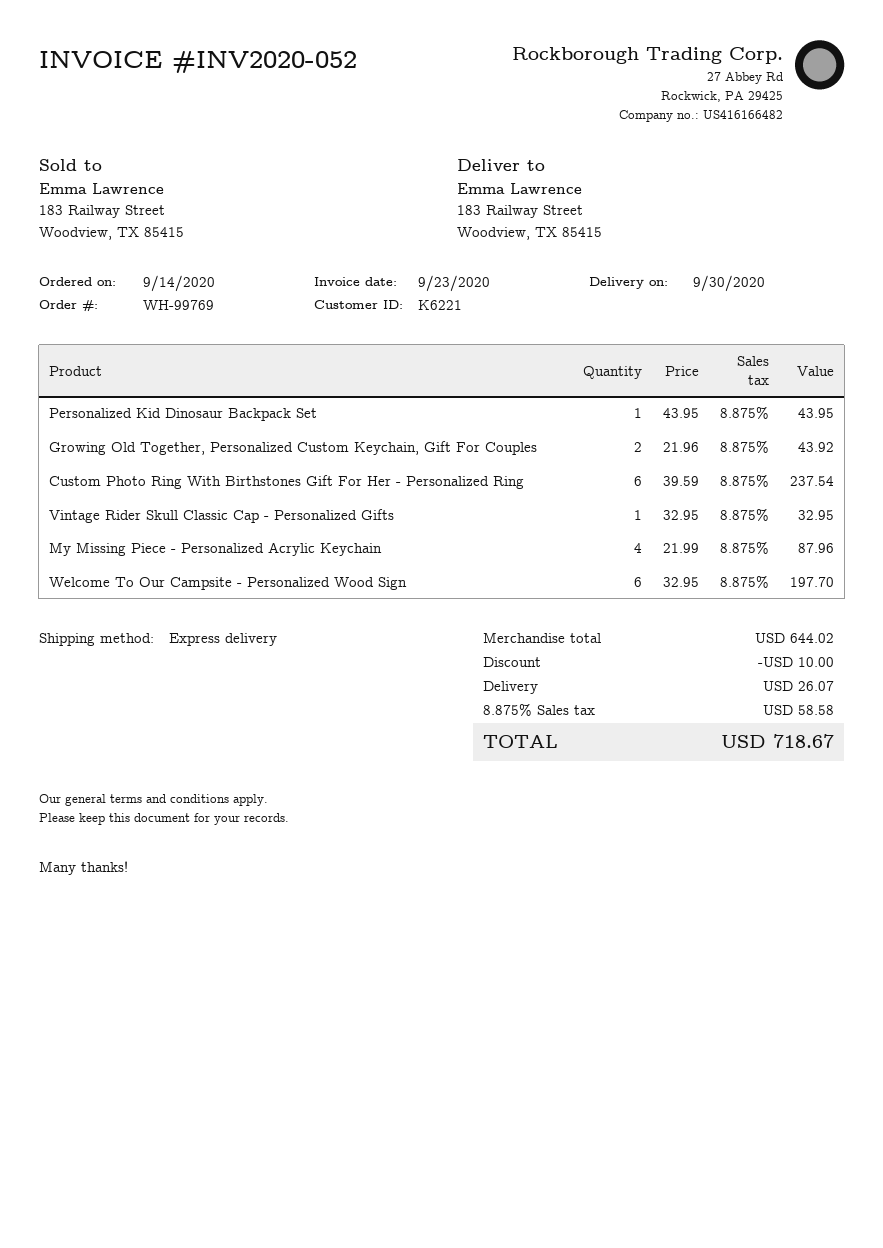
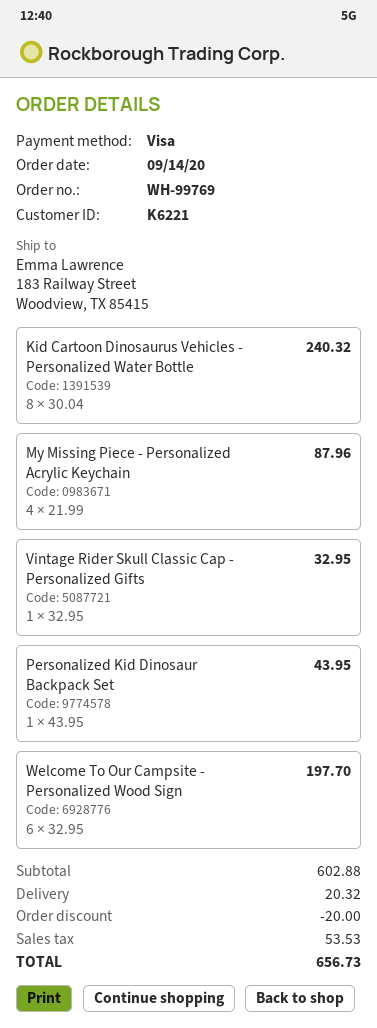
Growing Old Together, Personalized Custom Keychain, Gift For Couples: 2 x 21.96 = 43.92 -> none
Custom Photo Ring With Birthstones Gift For Her - Personalized Ring: 6 x 39.59 = 237.54 -> none
Kid Cartoon Dinosaurus Vehicles - Personalized Water Bottle: none -> 8 x 30.04 = 240.32
subtotal: 644.02 -> 602.88
discount: 10.00 -> 20.00
shipping: 26.07 -> 20.32
tax: 58.58 -> 53.53
total: 718.67 -> 656.73

